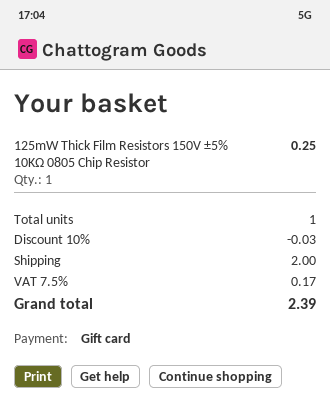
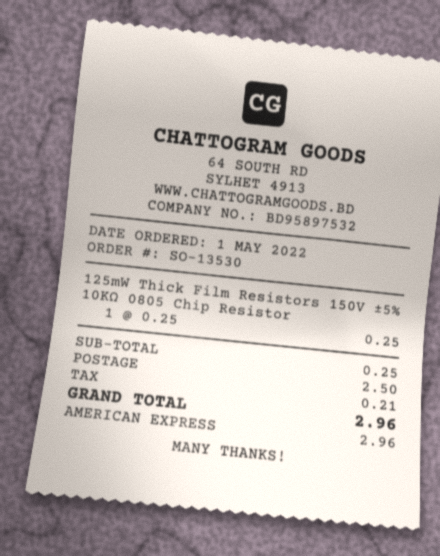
payment method: gift card -> American Express
discount: 10% = 0.03 -> none
shipping: 2.00 -> 2.50
tax: 0.17 -> 0.21
total: 2.39 -> 2.96

